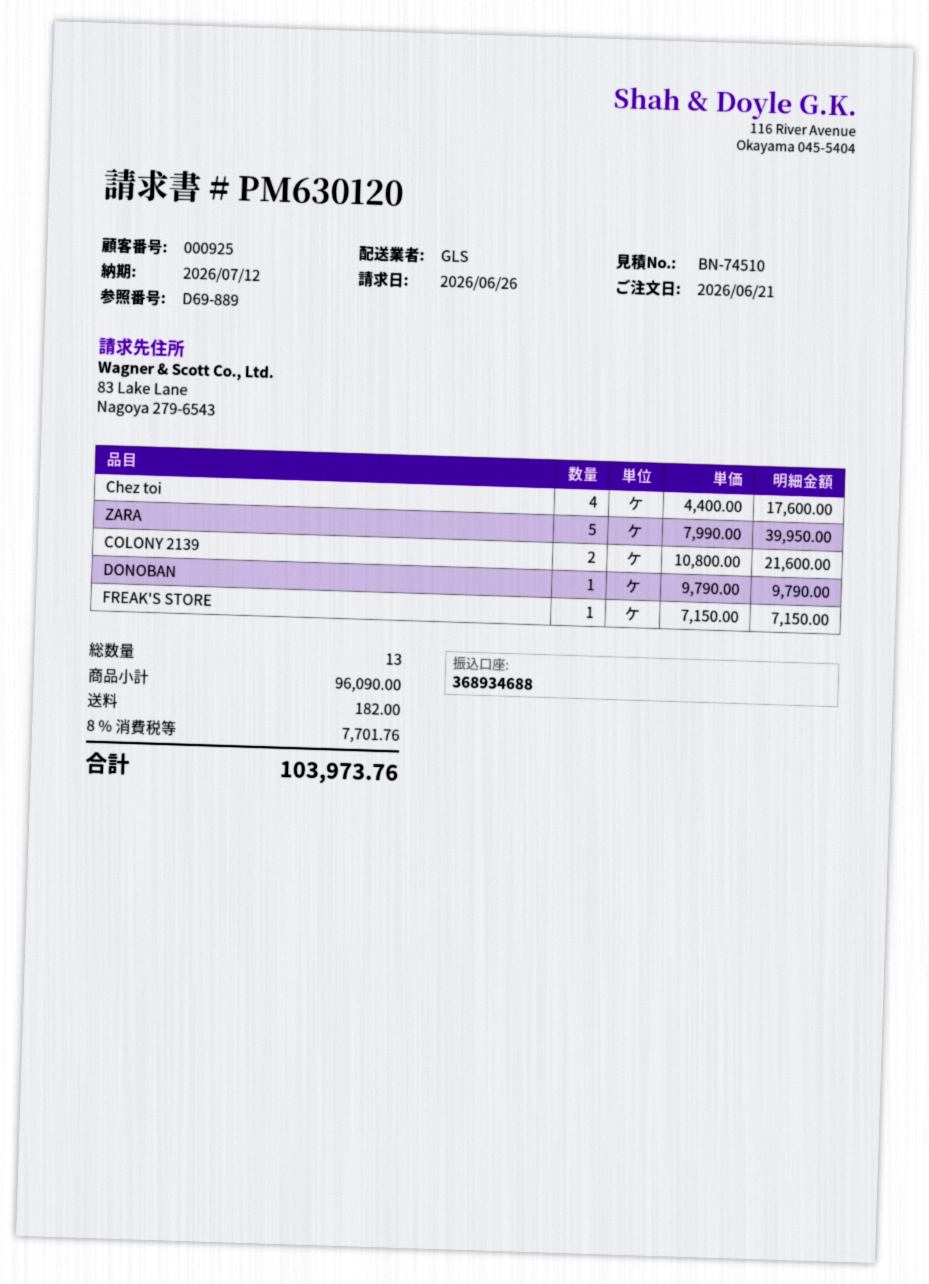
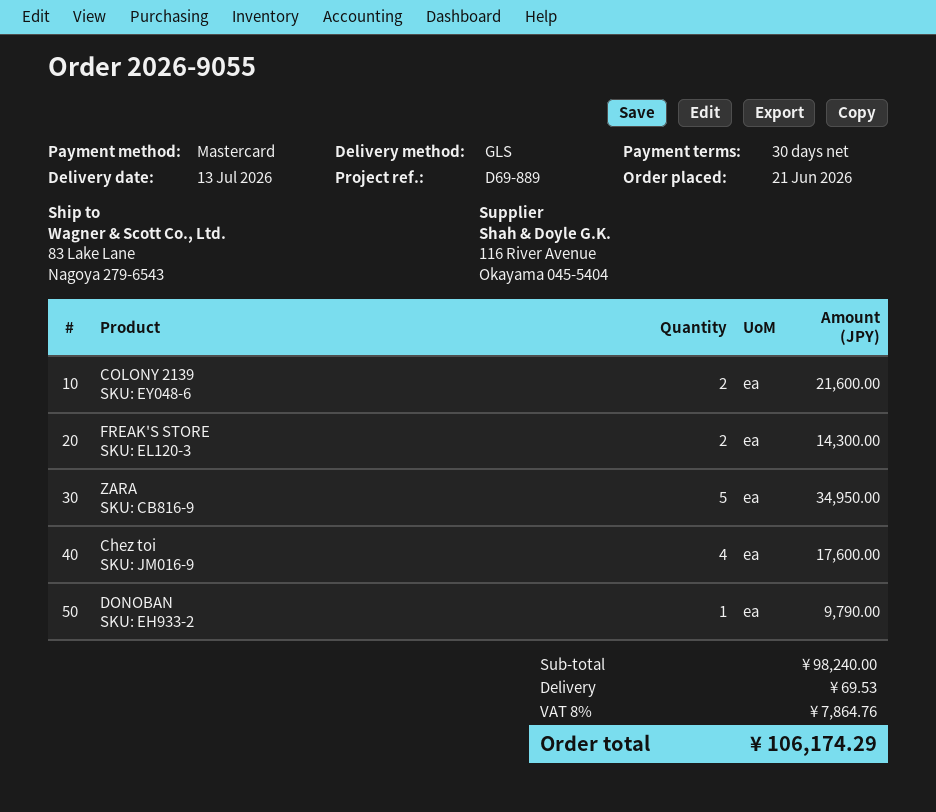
delivery date: 2026-07-12 -> 2026-07-13
ZARA: 5 for 39950.00 -> 5 for 34950.00
FREAK'S STORE: 1 for 7150.00 -> 2 for 14300.00
subtotal: 96090.00 -> 98240.00
shipping: 182.00 -> 69.53
tax: 8% = 7701.76 -> 8% = 7864.76
total: 103973.76 -> 106174.29

